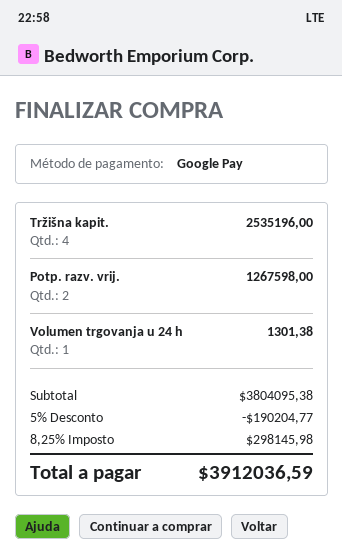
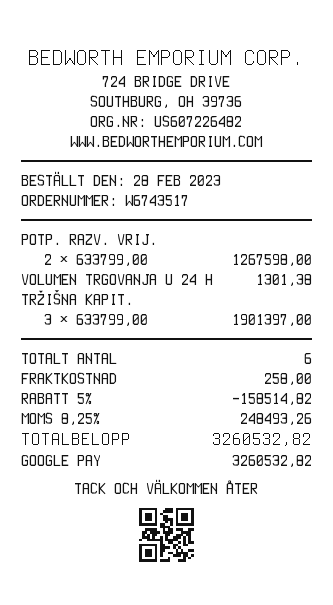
Tržišna kapit.: 4 for 2535196.00 -> 3 for 1901397.00
discount: 5% = 190204.77 -> 5% = 158514.82
shipping: none -> 258.00
tax: 8.25% = 298145.98 -> 8.25% = 248493.26
total: 3912036.59 -> 3260532.82

